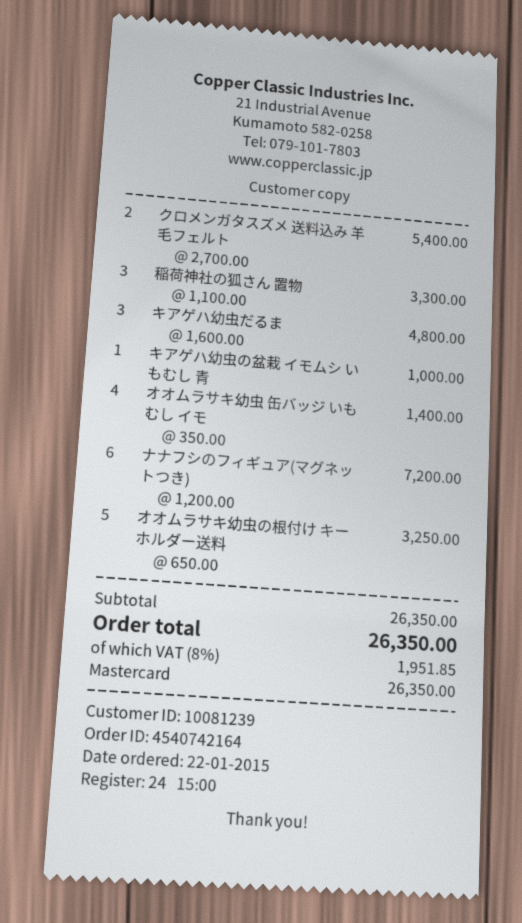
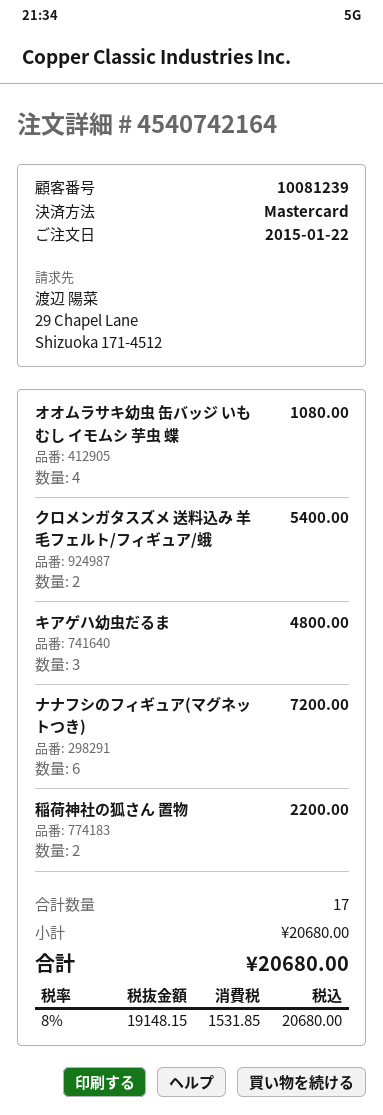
稲荷神社の狐さん 置物: 3 for 3300.00 -> 2 for 2200.00
キアゲハ幼虫の盆栽 イモムシ いもむし 青: 1 for 1000.00 -> none
オオムラサキ幼虫 缶バッジ いもむし イモ: 4 for 1400.00 -> 4 for 1080.00
オオムラサキ幼虫の根付け キーホルダー送料: 5 for 3250.00 -> none
subtotal: 26350.00 -> 20680.00
tax: 8% = 1951.85 -> 8% = 1531.85
total: 26350.00 -> 20680.00

